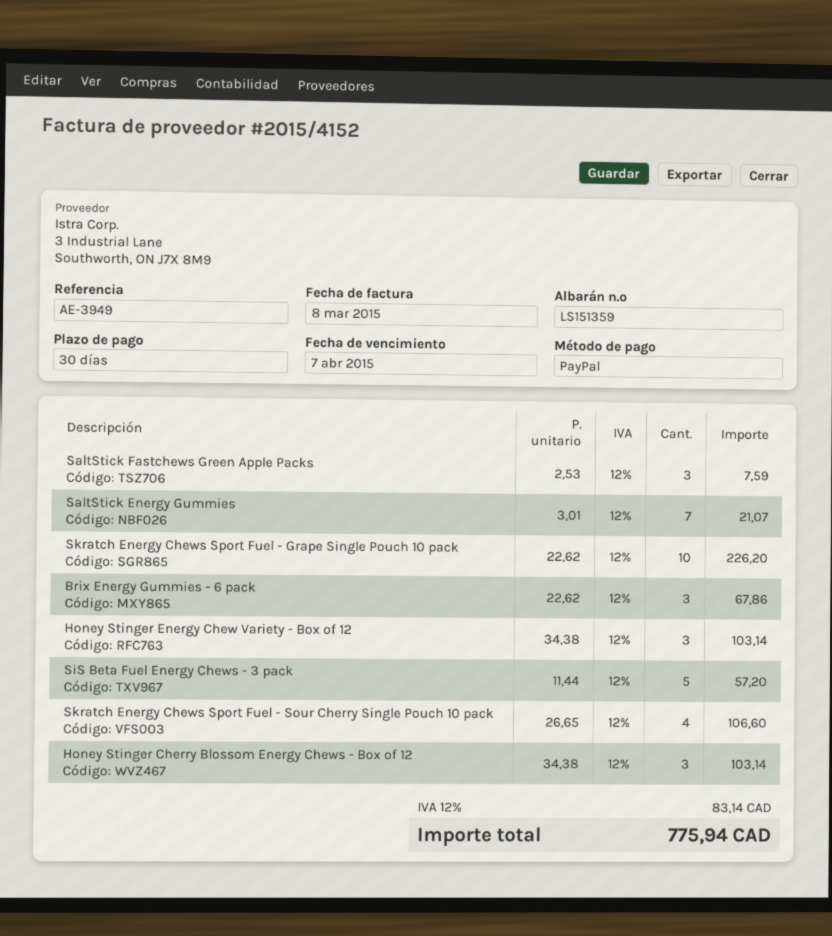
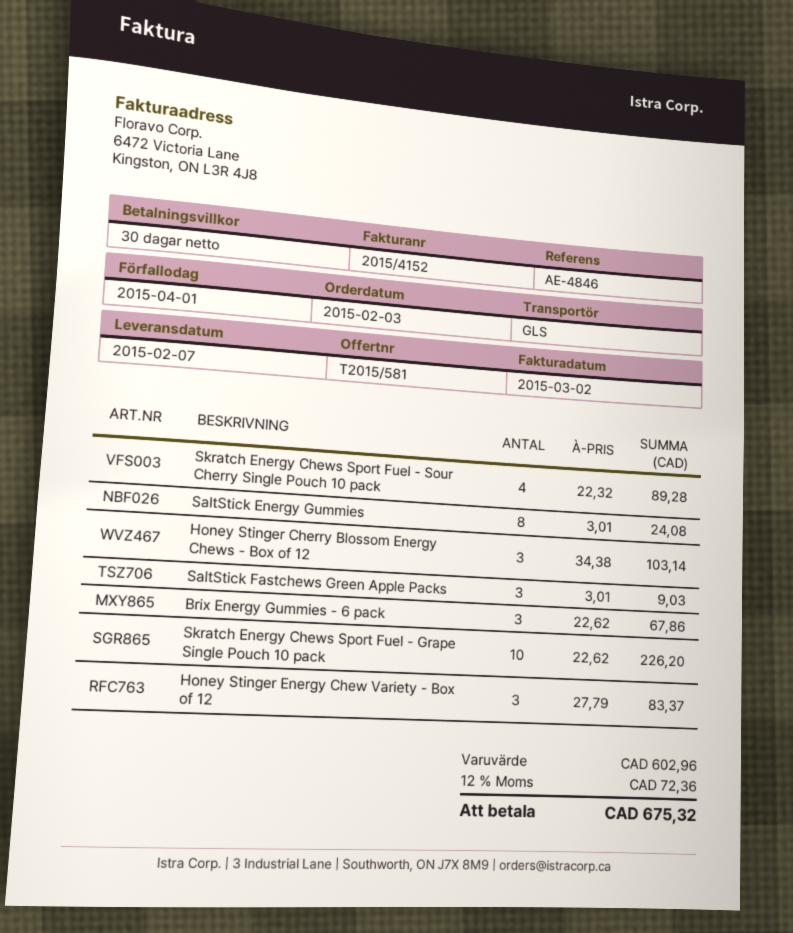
invoice date: 2015-03-08 -> 2015-03-02
due date: 2015-04-07 -> 2015-04-01
reference: AE-3949 -> AE-4846
SaltStick Fastchews Green Apple Packs: 3 x 2.53 = 7.59 -> 3 x 3.01 = 9.03
SaltStick Energy Gummies: 7 x 3.01 = 21.07 -> 8 x 3.01 = 24.08
Honey Stinger Energy Chew Variety - Box of 12: 3 x 34.38 = 103.14 -> 3 x 27.79 = 83.37
SiS Beta Fuel Energy Chews - 3 pack: 5 x 11.44 = 57.20 -> none
Skratch Energy Chews Sport Fuel - Sour Cherry Single Pouch 10 pack: 4 x 26.65 = 106.60 -> 4 x 22.32 = 89.28
tax: 12% = 83.14 -> 12% = 72.36
total: 775.94 -> 675.32

